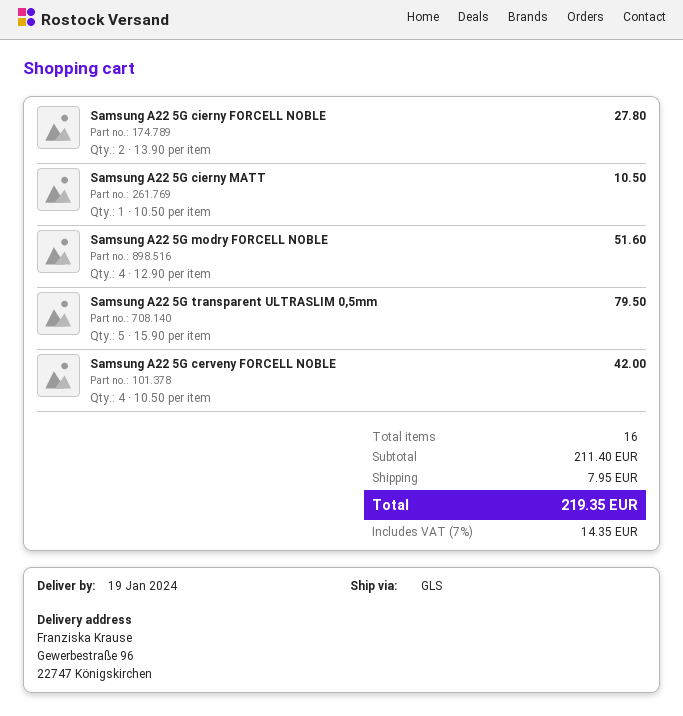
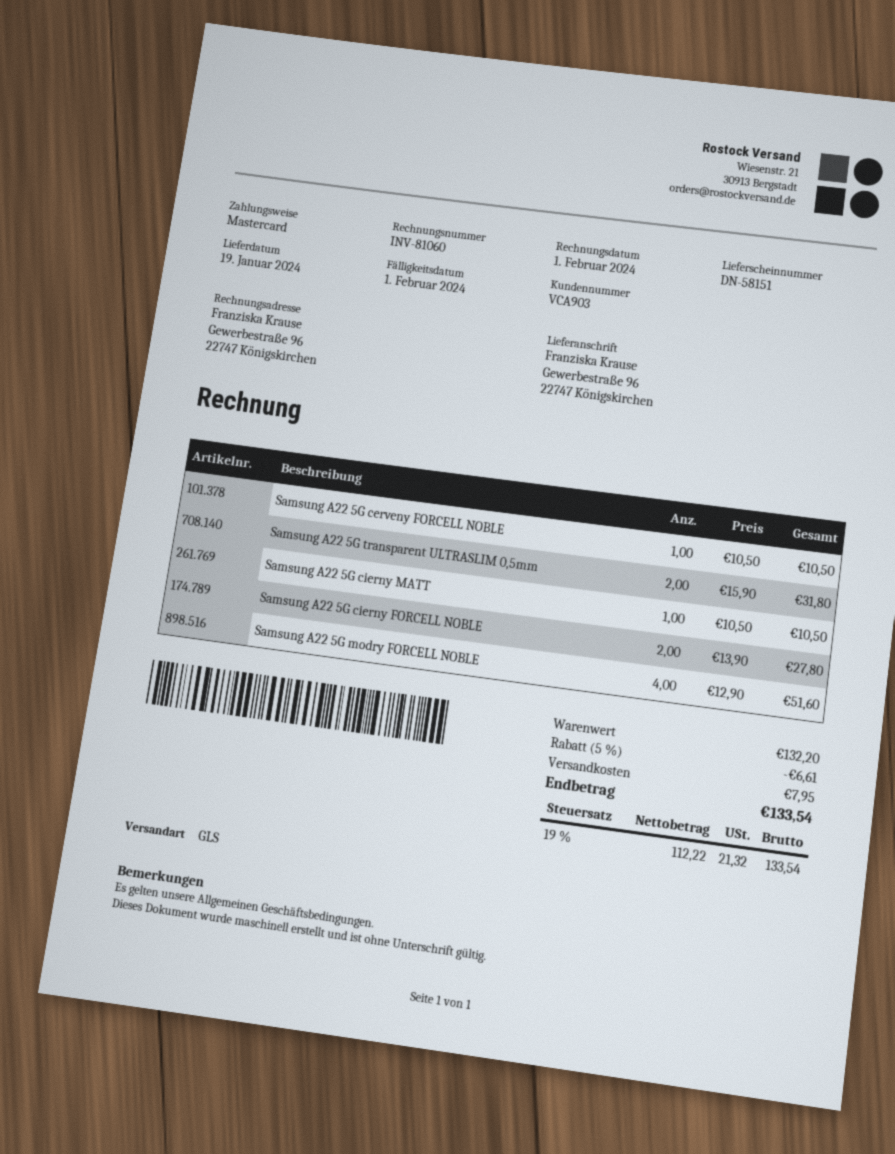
Samsung A22 5G transparent ULTRASLIM 0,5mm: 5 x 15.90 = 79.50 -> 2 x 15.90 = 31.80
Samsung A22 5G cerveny FORCELL NOBLE: 4 x 10.50 = 42.00 -> 1 x 10.50 = 10.50
subtotal: 211.40 -> 132.20
discount: none -> 5% = 6.61
tax: 7% = 14.35 -> 19% = 21.32
total: 219.35 -> 133.54

